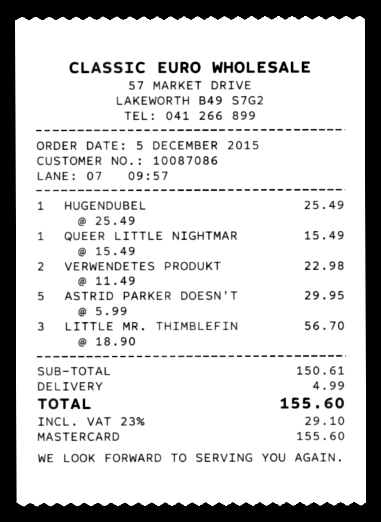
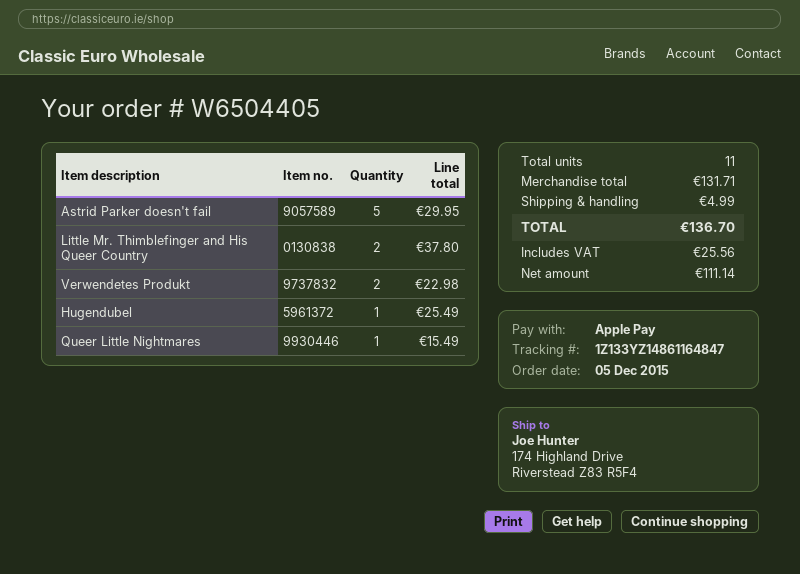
payment method: Mastercard -> Apple Pay
LITTLE MR. THIMBLEFIN: 3 for 56.70 -> 2 for 37.80
subtotal: 150.61 -> 131.71
tax: 29.10 -> 25.56
total: 155.60 -> 136.70

